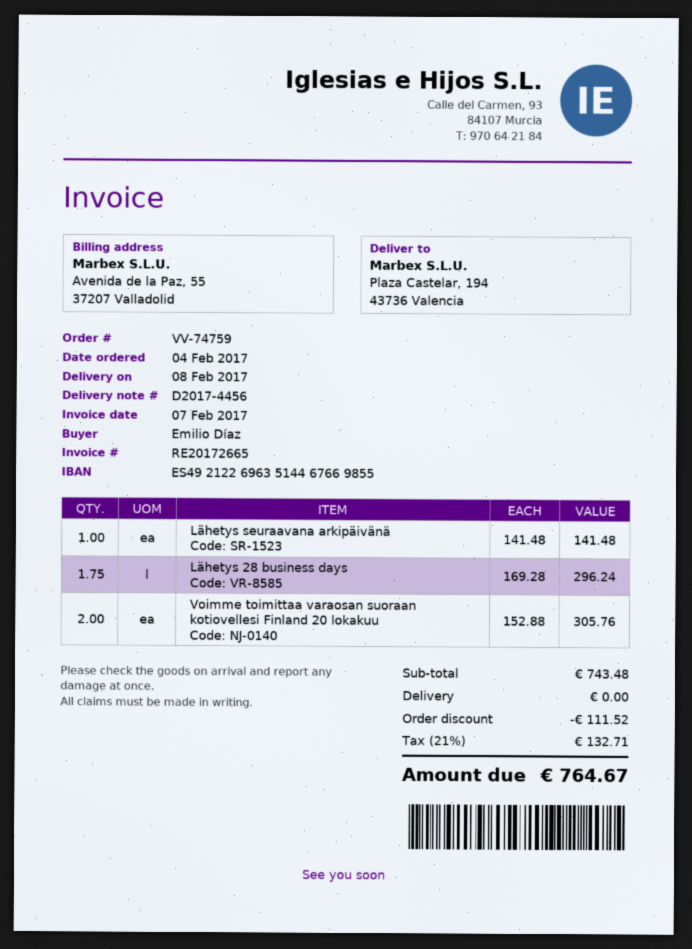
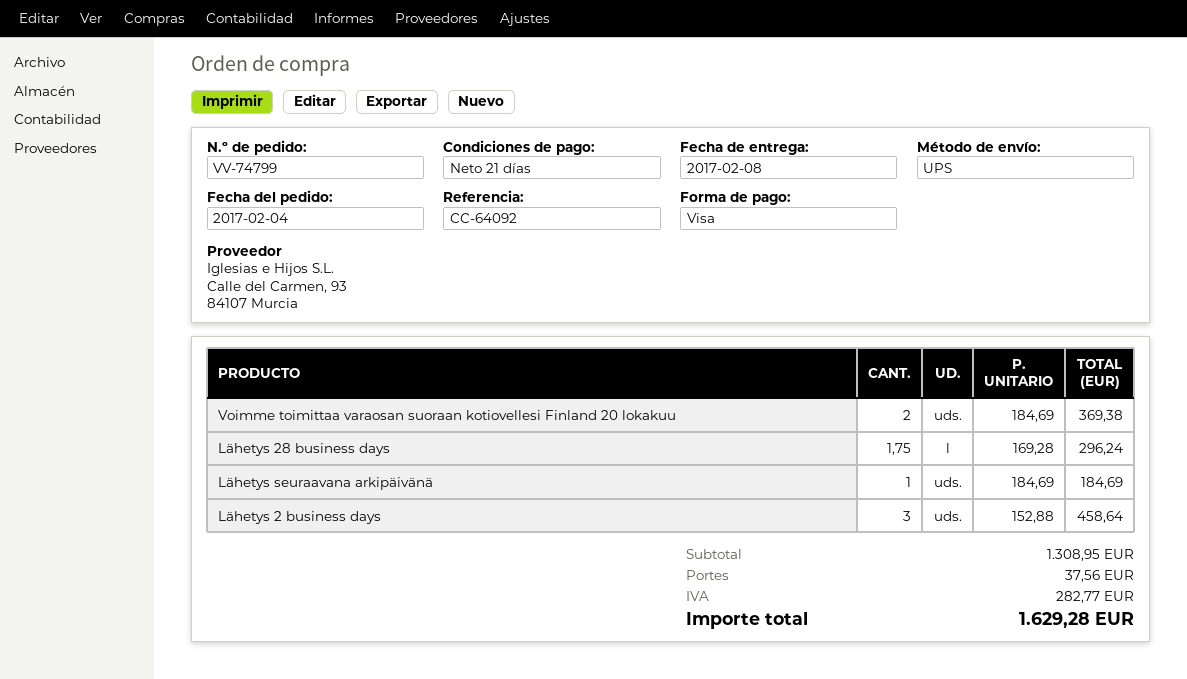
order number: VV-74759 -> VV-74799
Lähetys seuraavana arkipäivänä: 1 x 141.48 = 141.48 -> 1 x 184.69 = 184.69
Voimme toimittaa varaosan suoraan kotiovellesi Finland 20 lokakuu: 2 x 152.88 = 305.76 -> 2 x 184.69 = 369.38
Lähetys 2 business days: none -> 3 x 152.88 = 458.64
subtotal: 743.48 -> 1308.95
discount: 111.52 -> none
shipping: 0.00 -> 37.56
tax: 132.71 -> 282.77
total: 764.67 -> 1629.28

